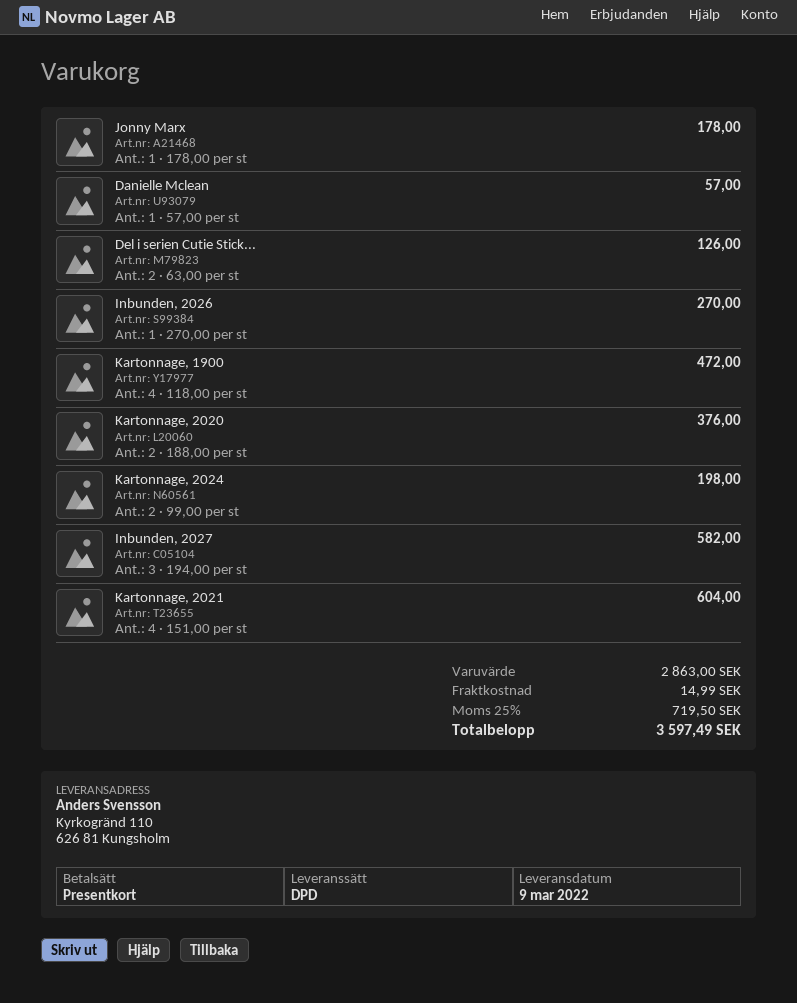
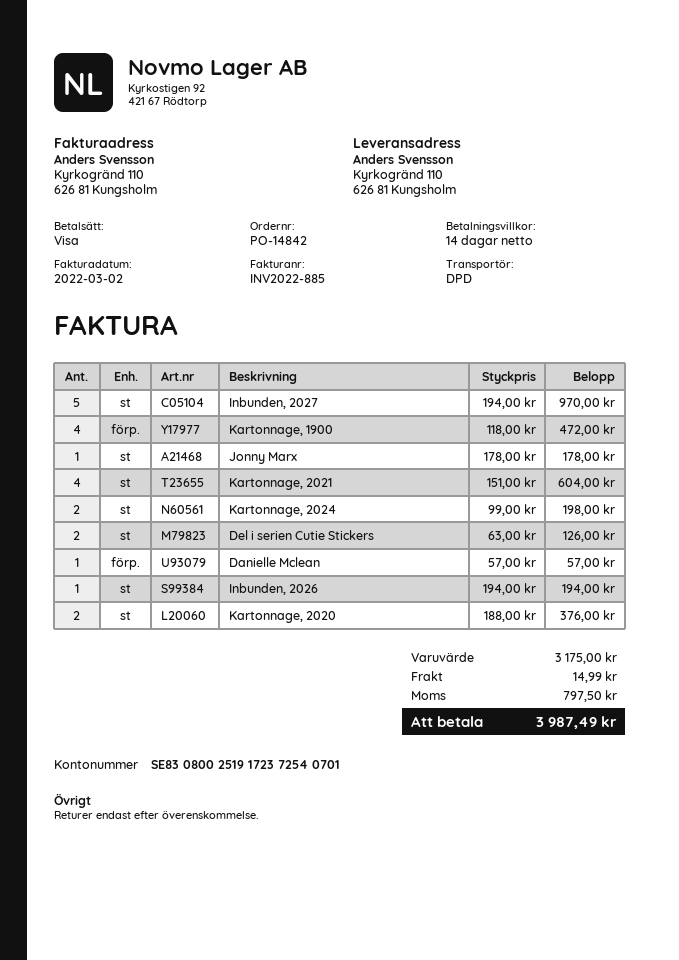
payment method: gift card -> Visa
Inbunden, 2026: 1 x 270.00 = 270.00 -> 1 x 194.00 = 194.00
Inbunden, 2027: 3 x 194.00 = 582.00 -> 5 x 194.00 = 970.00
subtotal: 2863.00 -> 3175.00
tax: 719.50 -> 797.50
total: 3597.49 -> 3987.49

